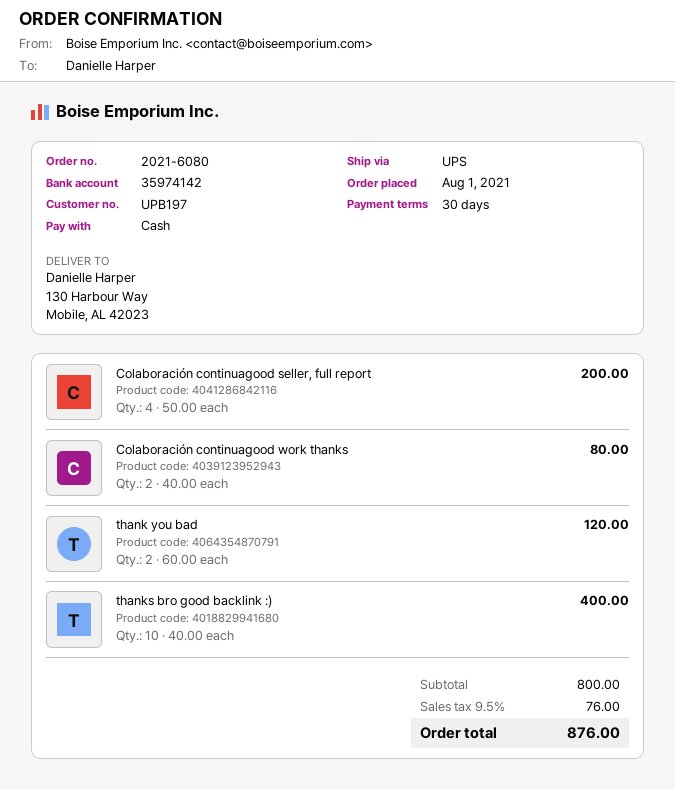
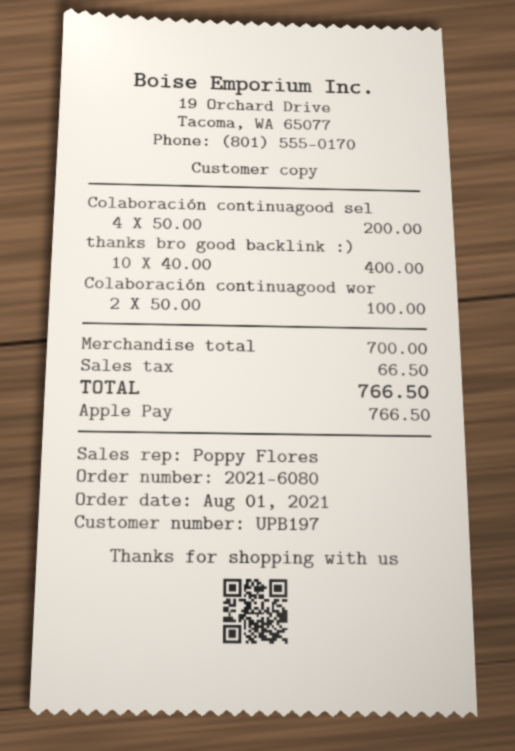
payment method: cash -> Apple Pay
Colaboración continuagood work thanks: 2 x 40.00 = 80.00 -> 2 x 50.00 = 100.00
thank you bad: 2 x 60.00 = 120.00 -> none
subtotal: 800.00 -> 700.00
tax: 76.00 -> 66.50
total: 876.00 -> 766.50

